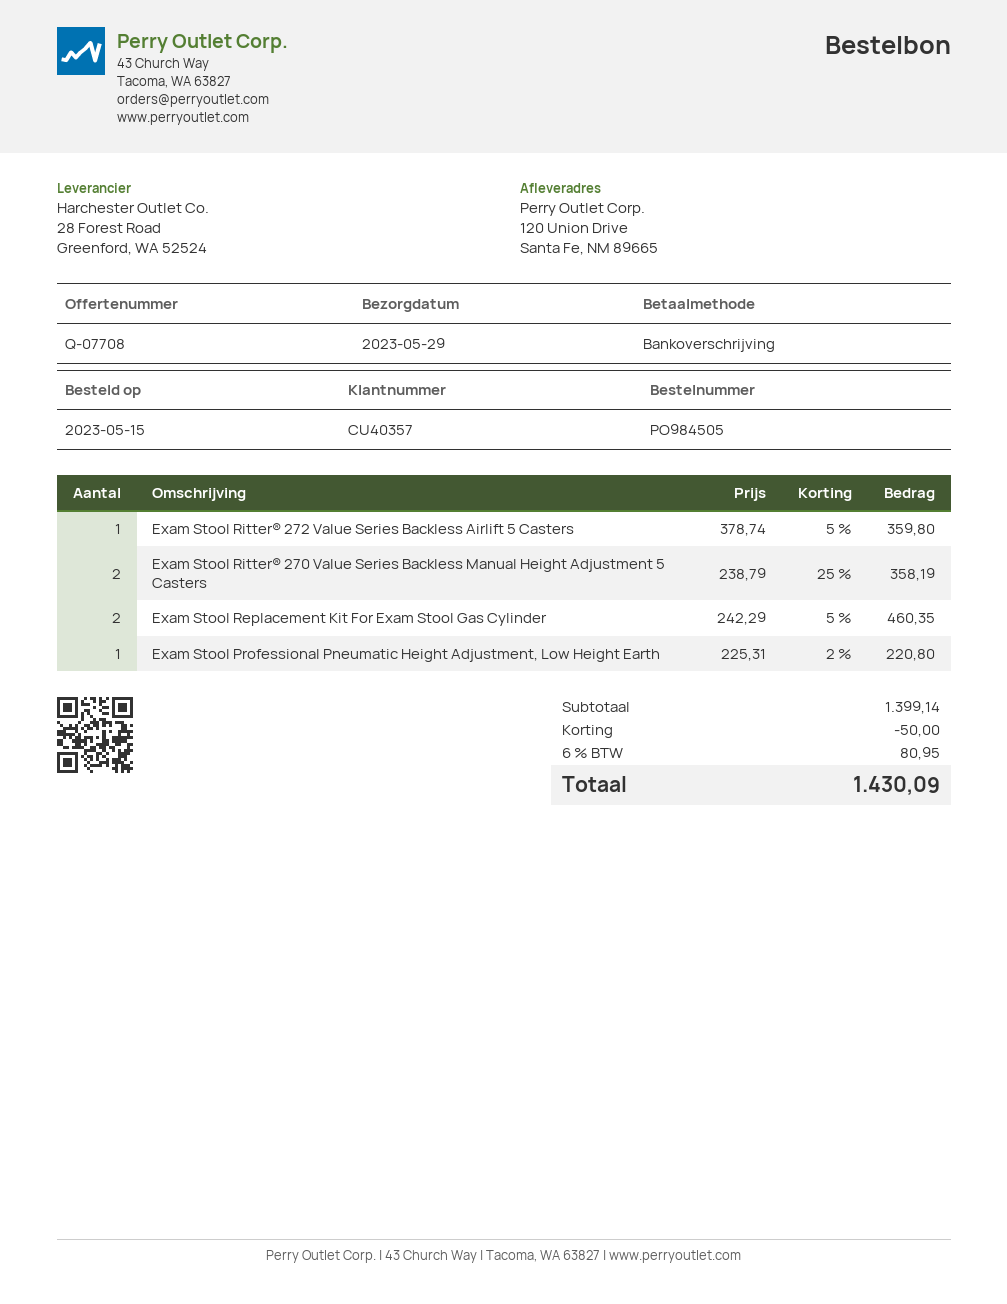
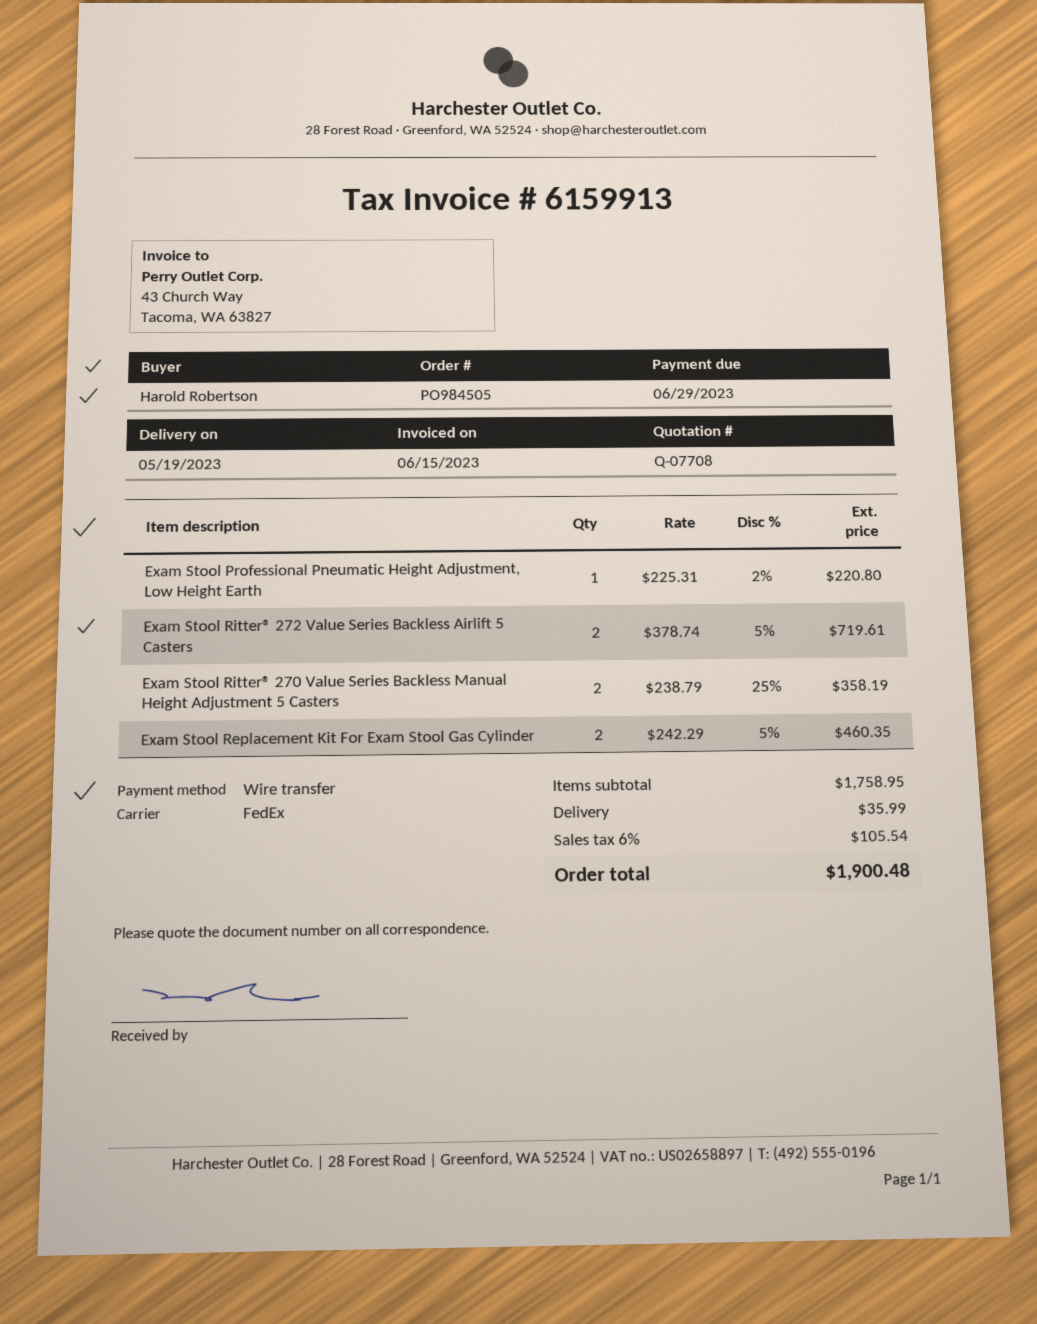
delivery date: 2023-05-29 -> 2023-05-19
Exam Stool Ritter® 272 Value Series Backless Airlift 5 Casters: 1 x 378.74 - 5% = 359.80 -> 2 x 378.74 - 5% = 719.61
subtotal: 1399.14 -> 1758.95
discount: 50.00 -> none
shipping: none -> 35.99
tax: 6% = 80.95 -> 6% = 105.54
total: 1430.09 -> 1900.48

